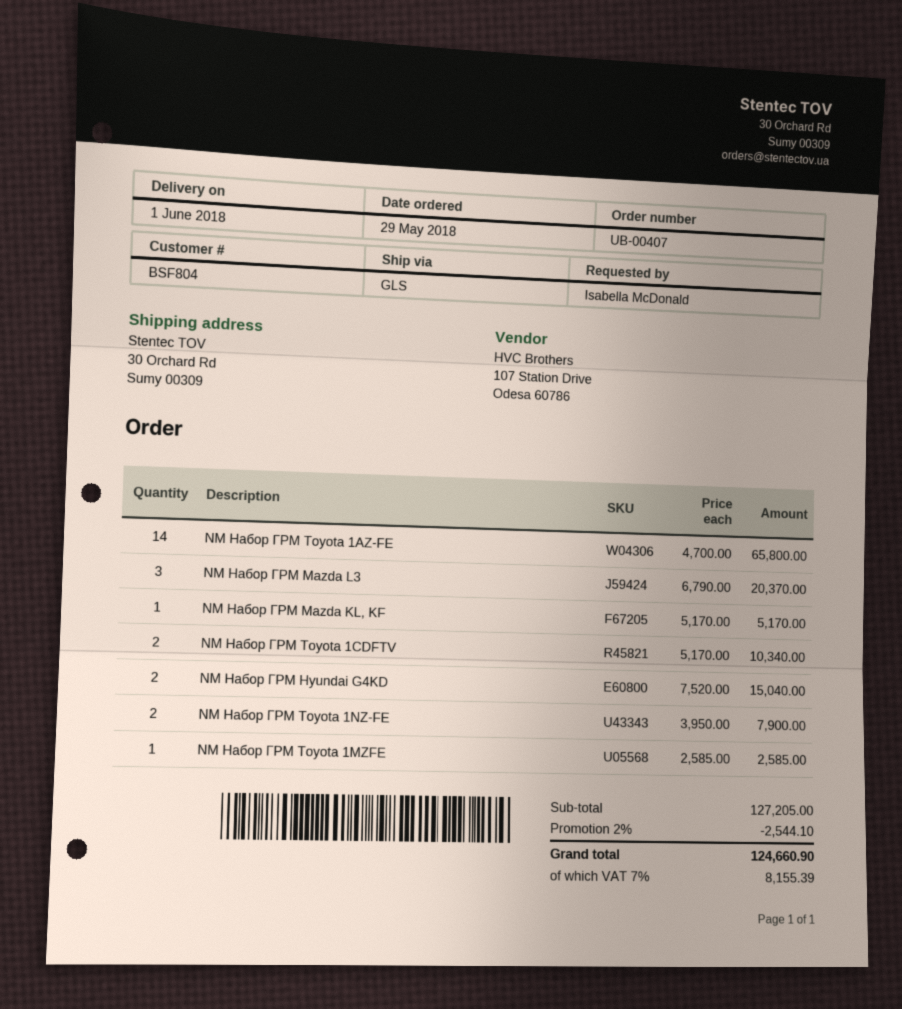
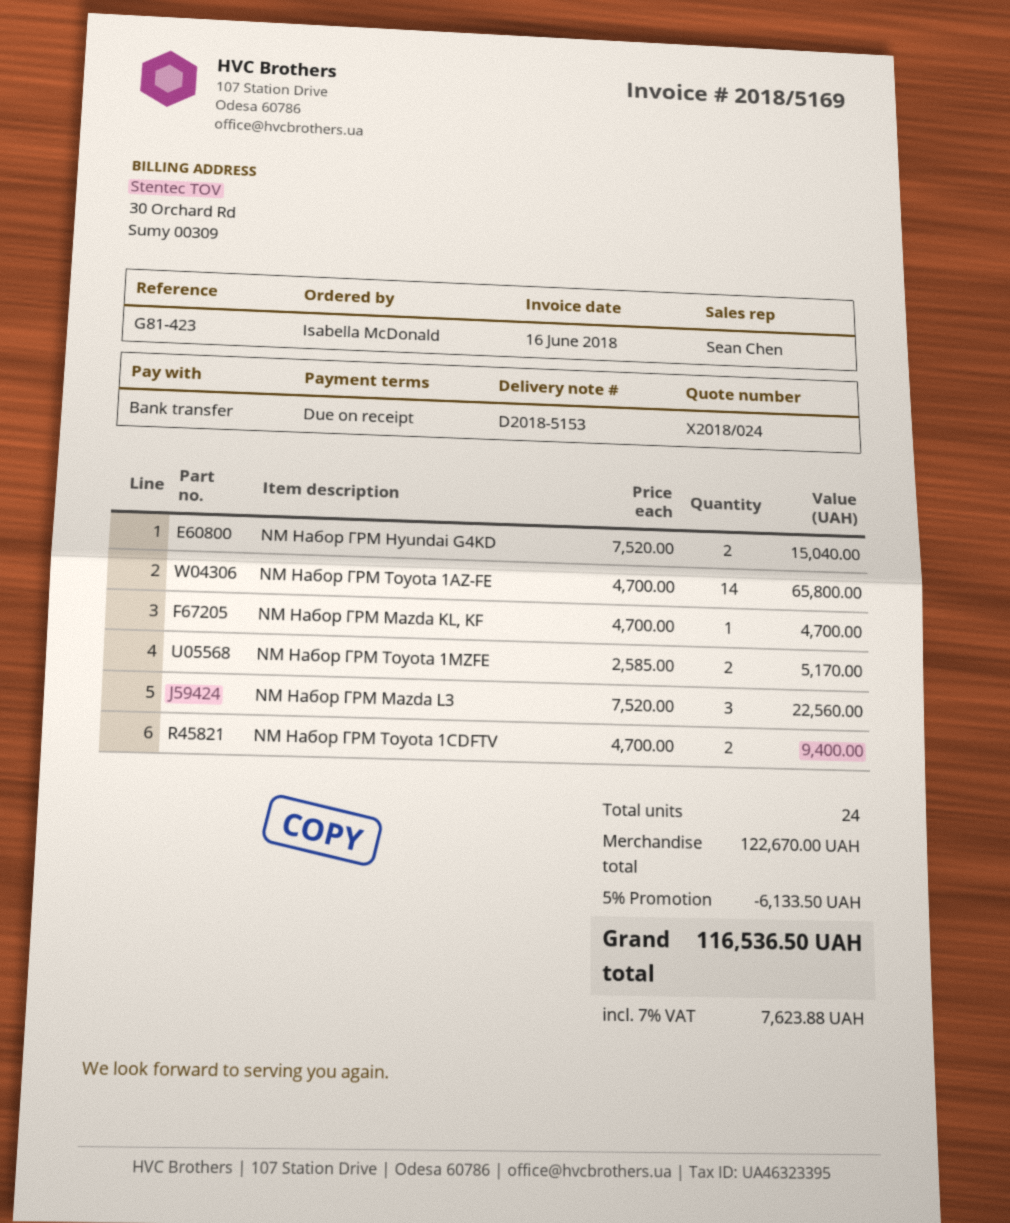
NM Набор ГРМ Mazda L3: 3 x 6790.00 = 20370.00 -> 3 x 7520.00 = 22560.00
NM Набор ГРМ Mazda KL, KF: 1 x 5170.00 = 5170.00 -> 1 x 4700.00 = 4700.00
NM Набор ГРМ Toyota 1CDFTV: 2 x 5170.00 = 10340.00 -> 2 x 4700.00 = 9400.00
NM Набор ГРМ Toyota 1NZ-FE: 2 x 3950.00 = 7900.00 -> none
NM Набор ГРМ Toyota 1MZFE: 1 x 2585.00 = 2585.00 -> 2 x 2585.00 = 5170.00
subtotal: 127205.00 -> 122670.00
discount: 2% = 2544.10 -> 5% = 6133.50
tax: 7% = 8155.39 -> 7% = 7623.88
total: 124660.90 -> 116536.50

